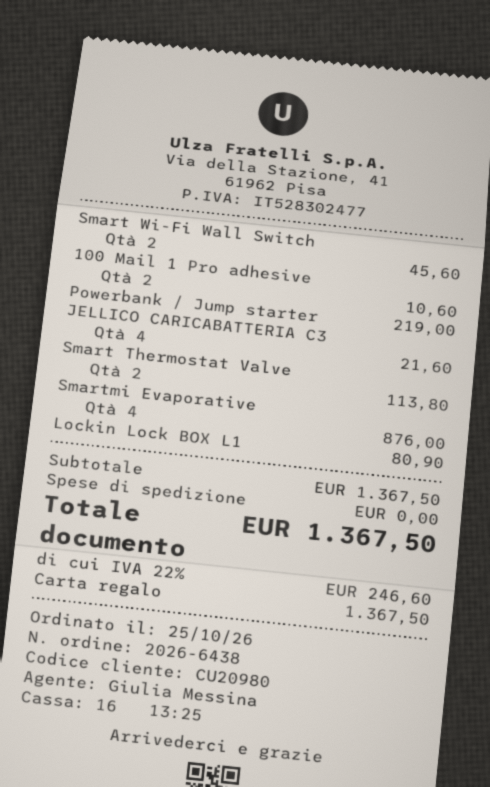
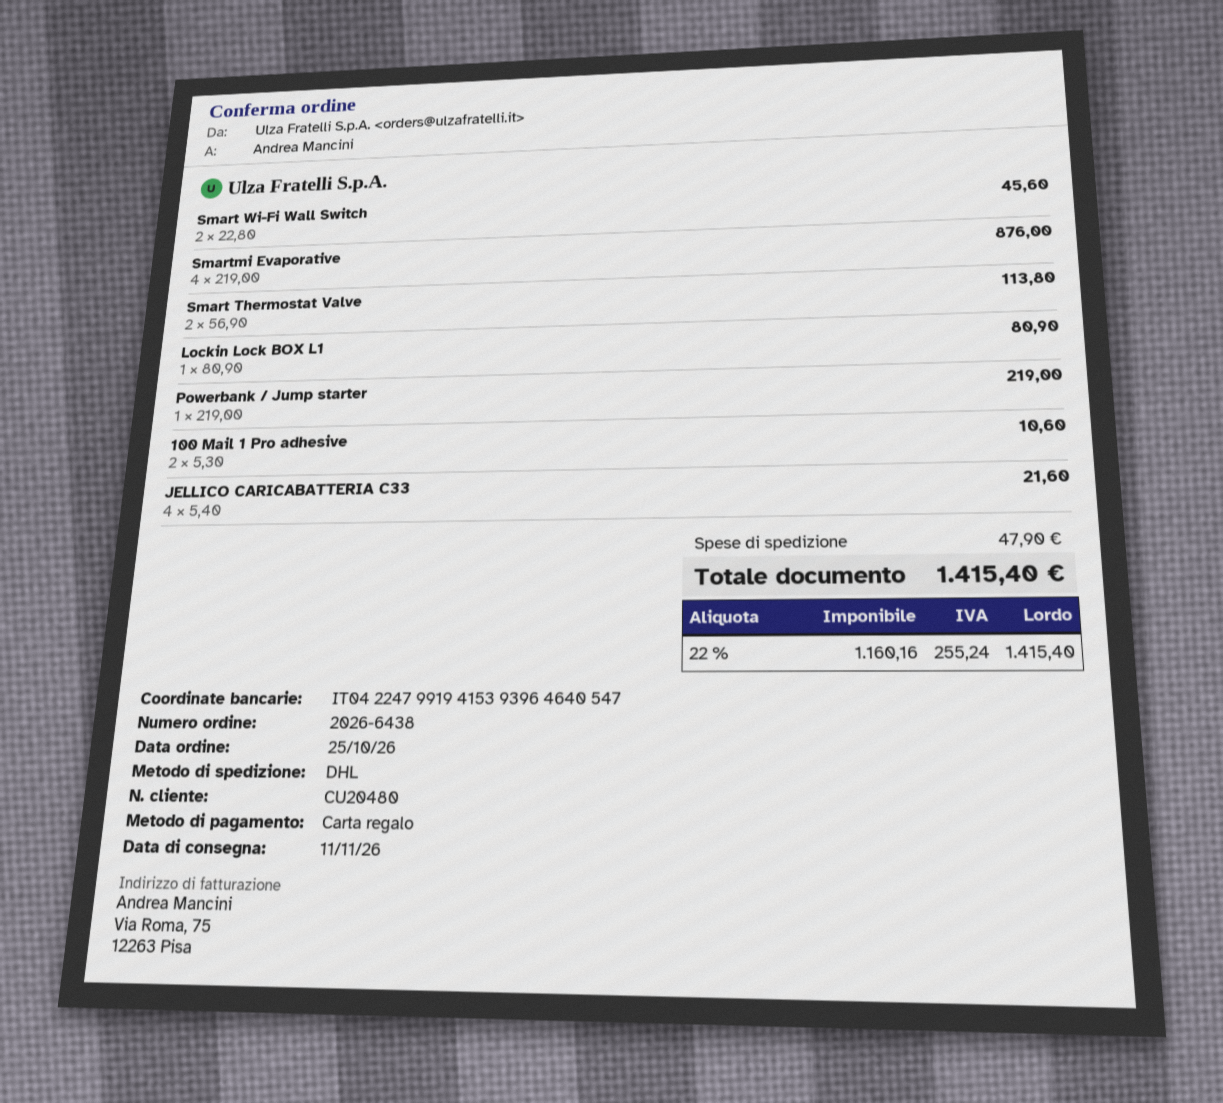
customer number: CU20980 -> CU20480
shipping: 0.00 -> 47.90
tax: 22% = 246.60 -> 22% = 255.24
total: 1367.50 -> 1415.40

